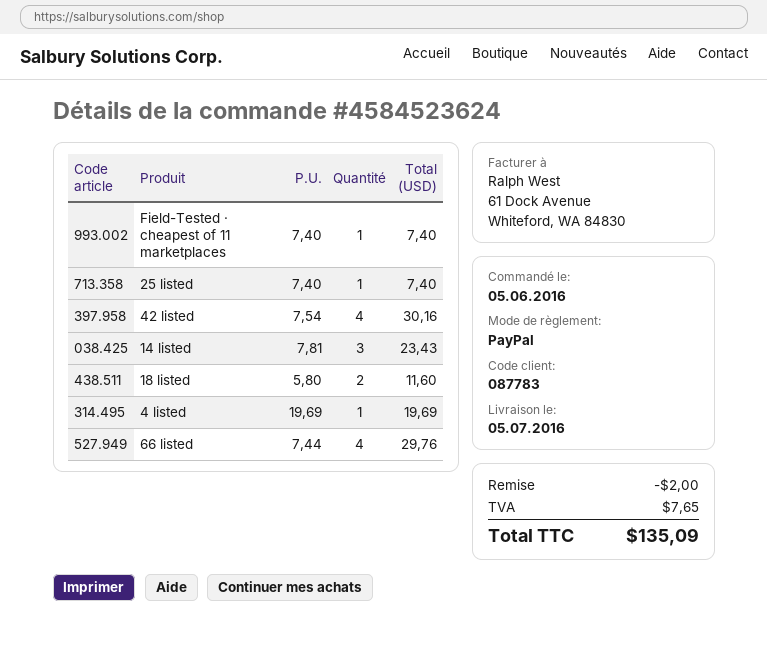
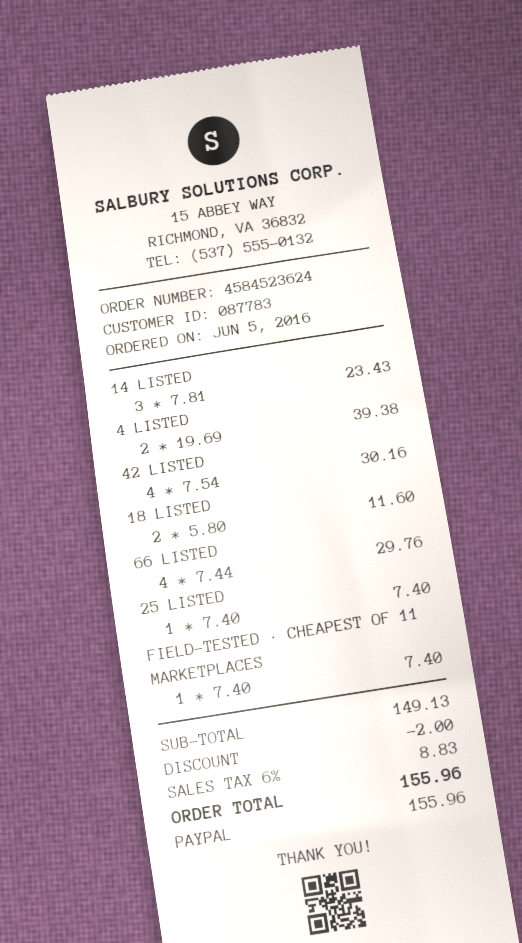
4 listed: 1 x 19.69 = 19.69 -> 2 x 19.69 = 39.38
tax: 7.65 -> 8.83
total: 135.09 -> 155.96

